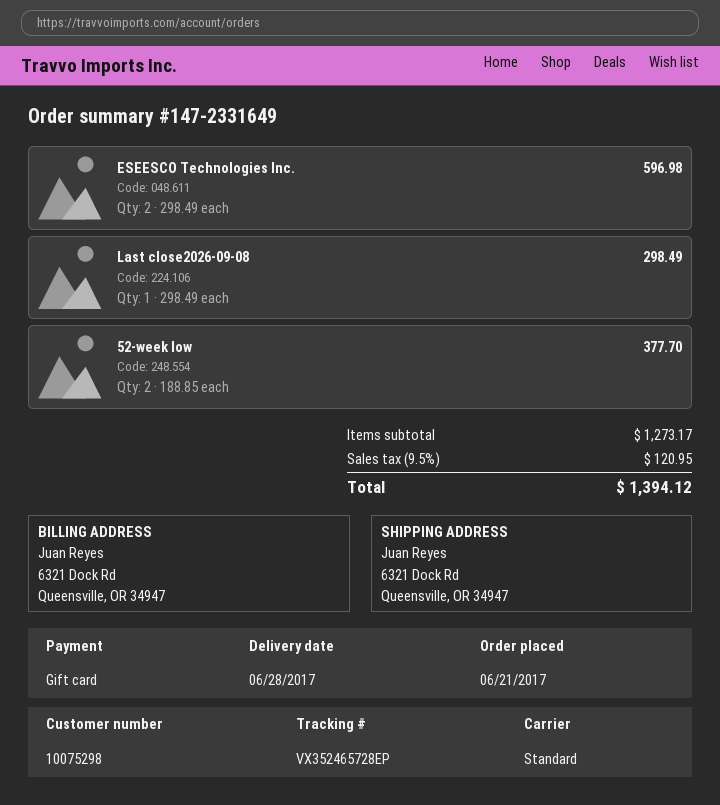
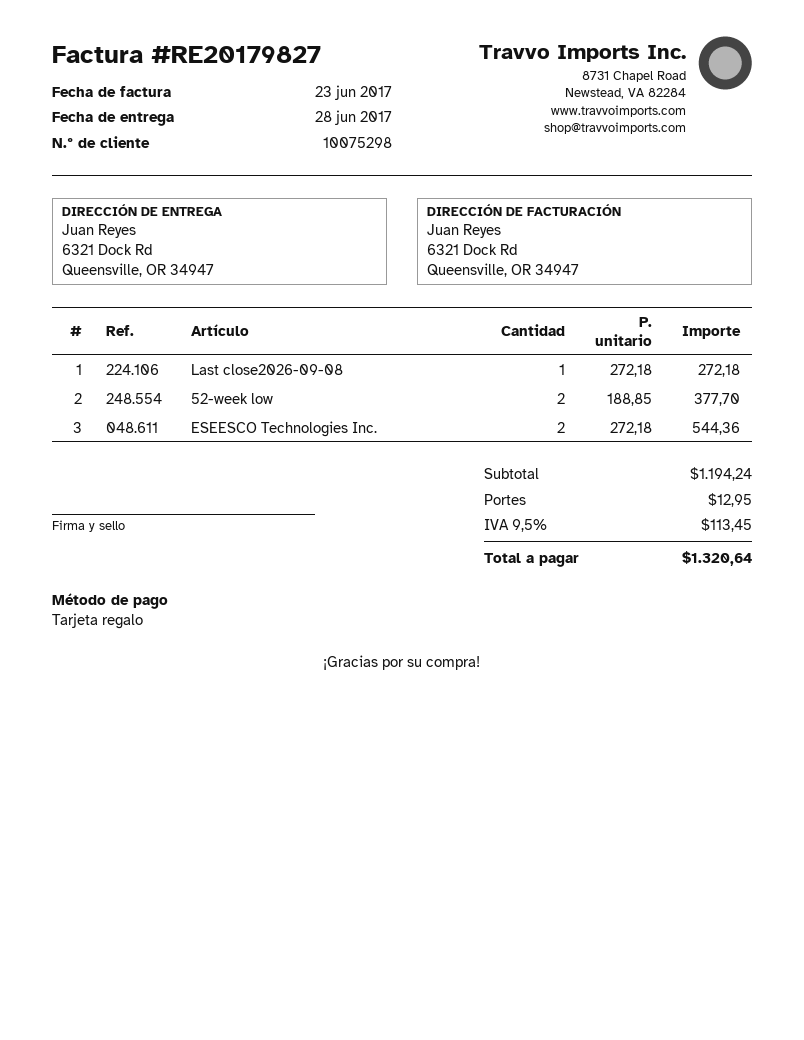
ESEESCO Technologies Inc.: 2 x 298.49 = 596.98 -> 2 x 272.18 = 544.36
Last close2026-09-08: 1 x 298.49 = 298.49 -> 1 x 272.18 = 272.18
subtotal: 1273.17 -> 1194.24
shipping: none -> 12.95
tax: 9.5% = 120.95 -> 9.5% = 113.45
total: 1394.12 -> 1320.64

